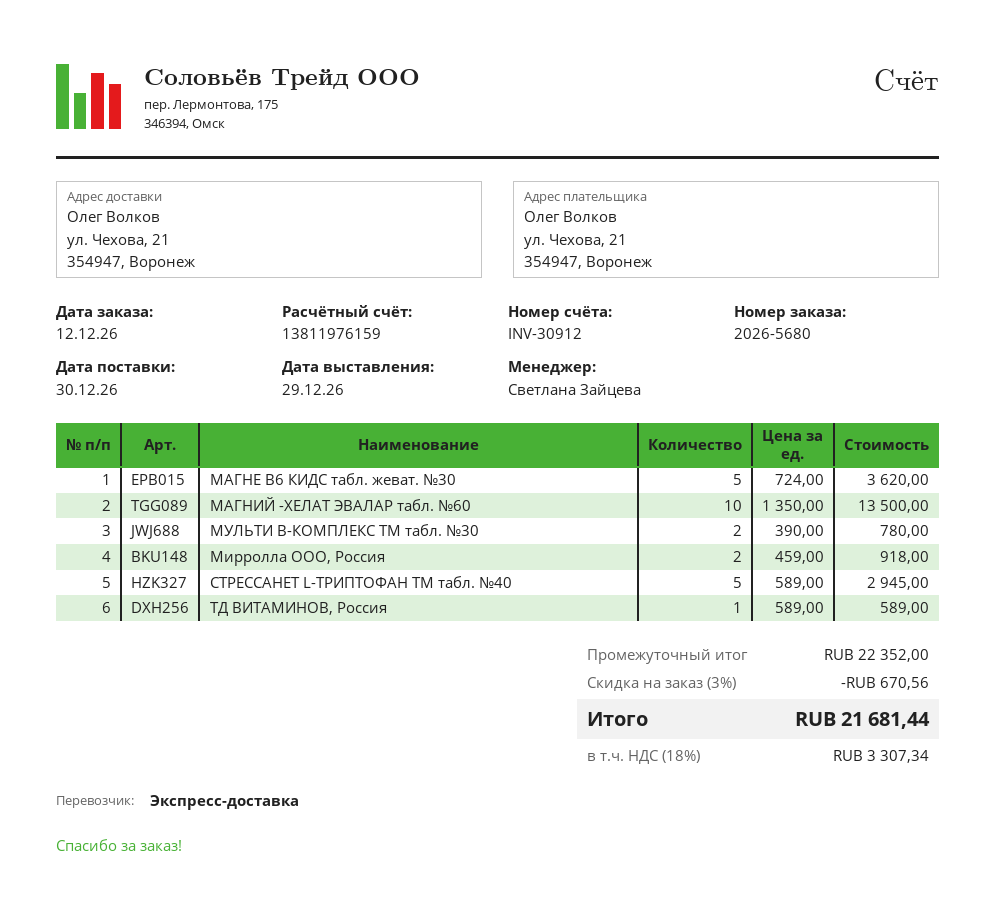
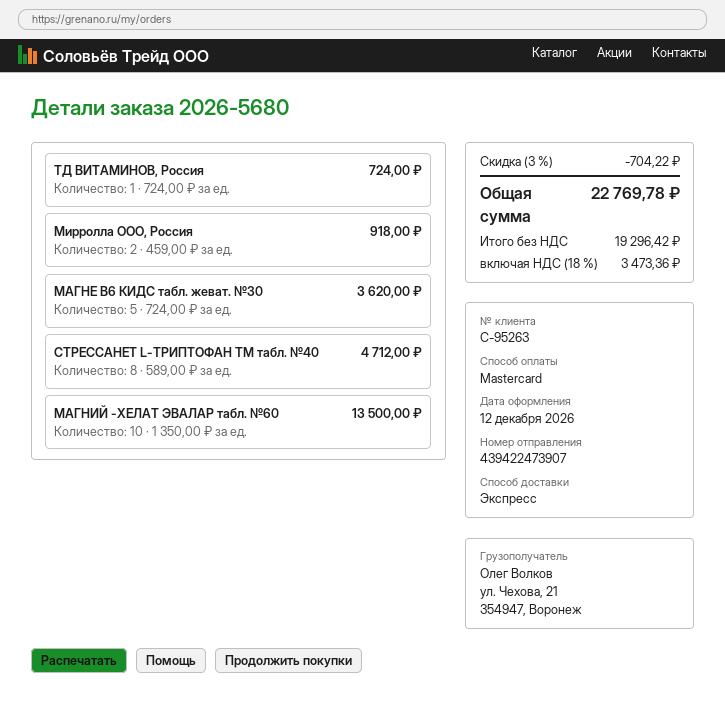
МУЛЬТИ В-КОМПЛЕКС ТМ табл. №30: 2 x 390.00 = 780.00 -> none
СТРЕССАНЕТ L-ТРИПТОФАН ТМ табл. №40: 5 x 589.00 = 2945.00 -> 8 x 589.00 = 4712.00
ТД ВИТАМИНОВ, Россия: 1 x 589.00 = 589.00 -> 1 x 724.00 = 724.00
discount: 3% = 670.56 -> 3% = 704.22
tax: 18% = 3307.34 -> 18% = 3473.36
total: 21681.44 -> 22769.78

